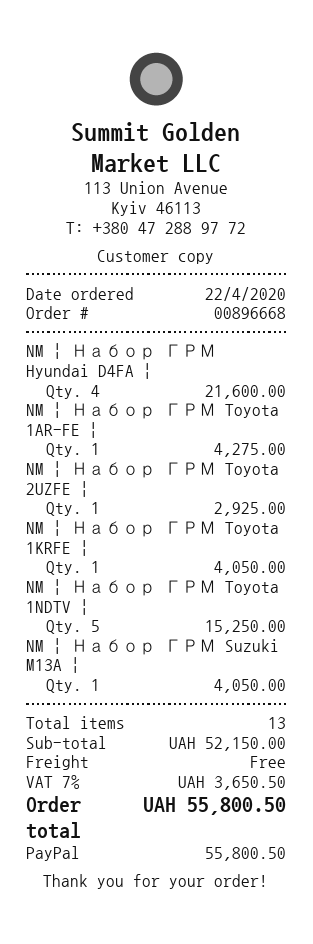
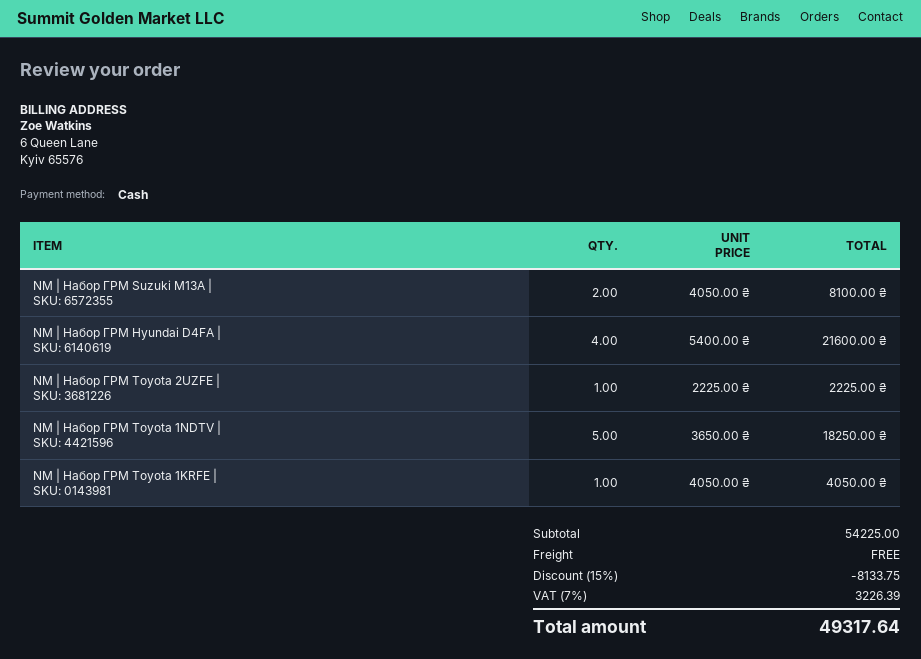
payment method: PayPal -> cash
NM | Набор ГРМ Toyota 1AR-FE |: 1 for 4275.00 -> none
NM | Набор ГРМ Toyota 2UZFE |: 1 for 2925.00 -> 1 for 2225.00
NM | Набор ГРМ Toyota 1NDTV |: 5 for 15250.00 -> 5 for 18250.00
NM | Набор ГРМ Suzuki M13A |: 1 for 4050.00 -> 2 for 8100.00
subtotal: 52150.00 -> 54225.00
discount: none -> 15% = 8133.75
tax: 7% = 3650.50 -> 7% = 3226.39
total: 55800.50 -> 49317.64

